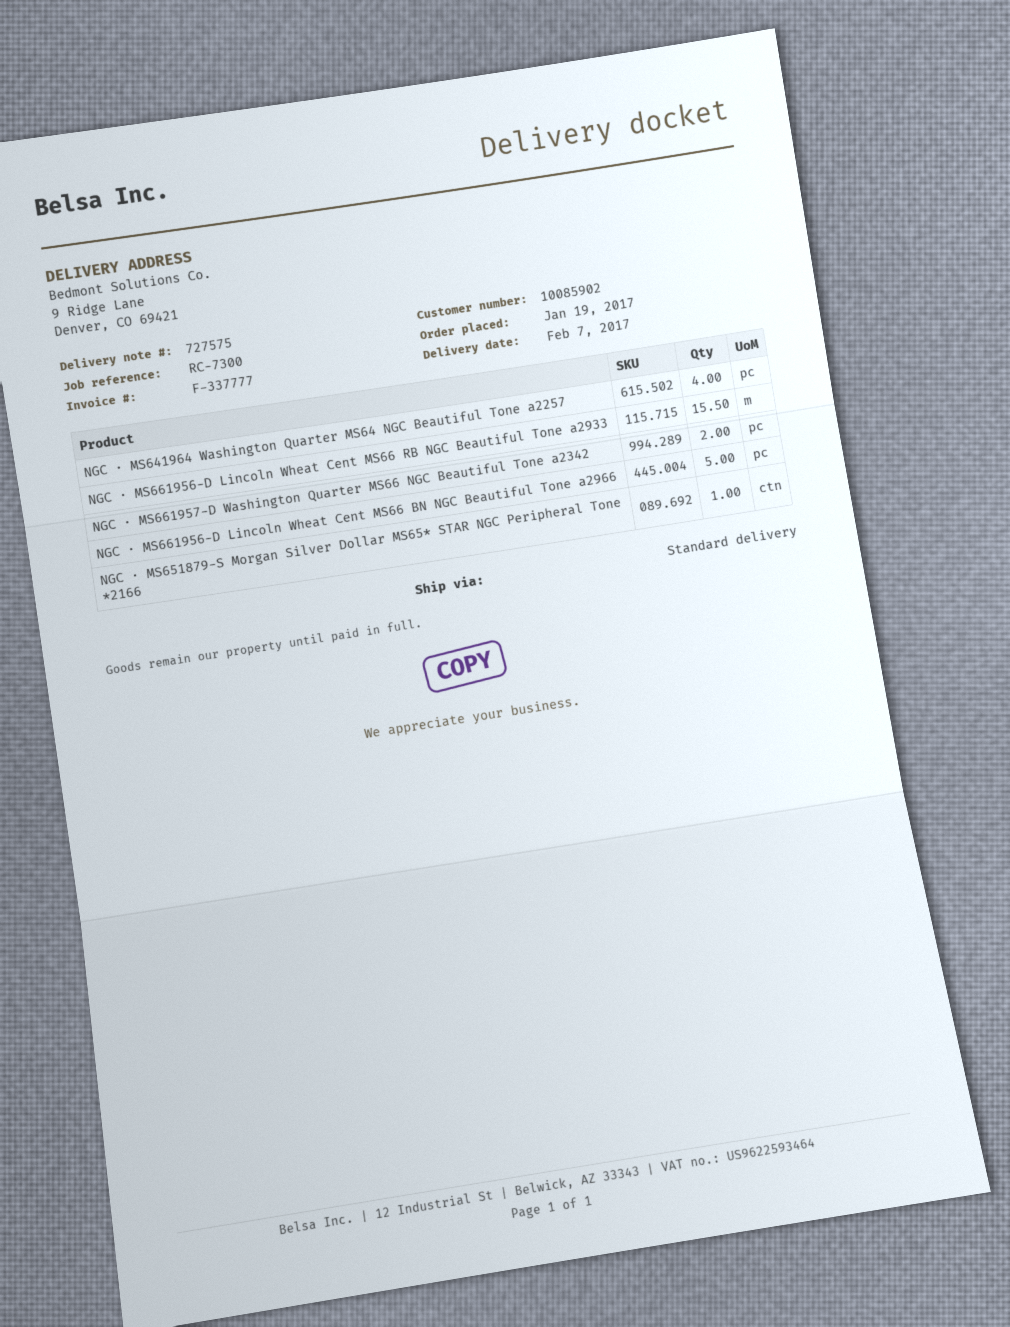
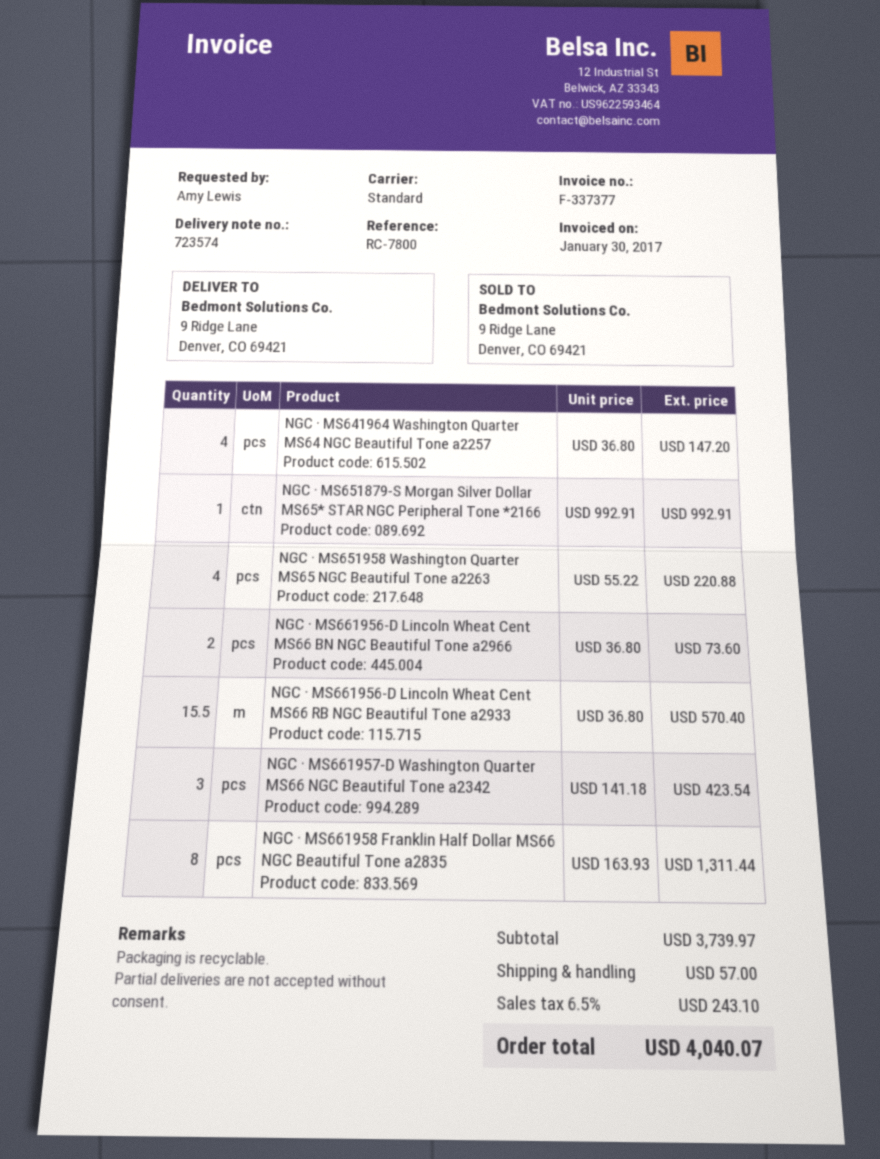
delivery note number: 727575 -> 723574
invoice number: F-337777 -> F-337377
reference: RC-7300 -> RC-7800
NGC · MS661957-D Washington Quarter MS66 NGC Beautiful Tone a2342: 2 -> 3
NGC · MS661956-D Lincoln Wheat Cent MS66 BN NGC Beautiful Tone a2966: 5 -> 2
NGC · MS651958 Washington Quarter MS65 NGC Beautiful Tone a2263: none -> 4
NGC · MS661958 Franklin Half Dollar MS66 NGC Beautiful Tone a2835: none -> 8

